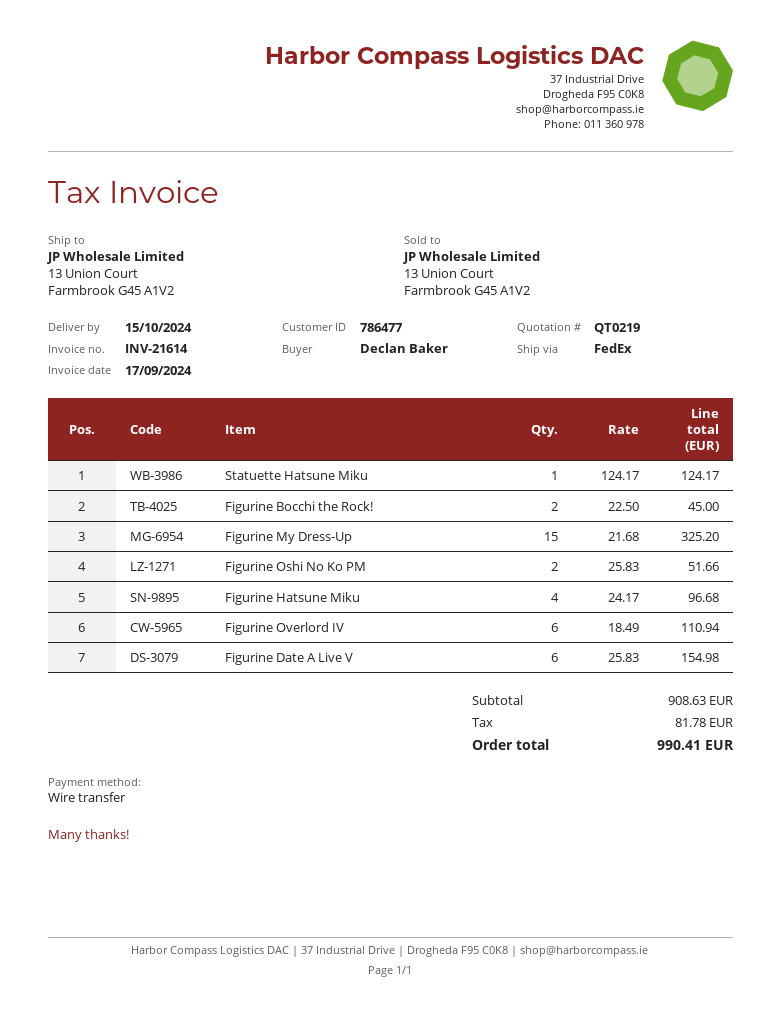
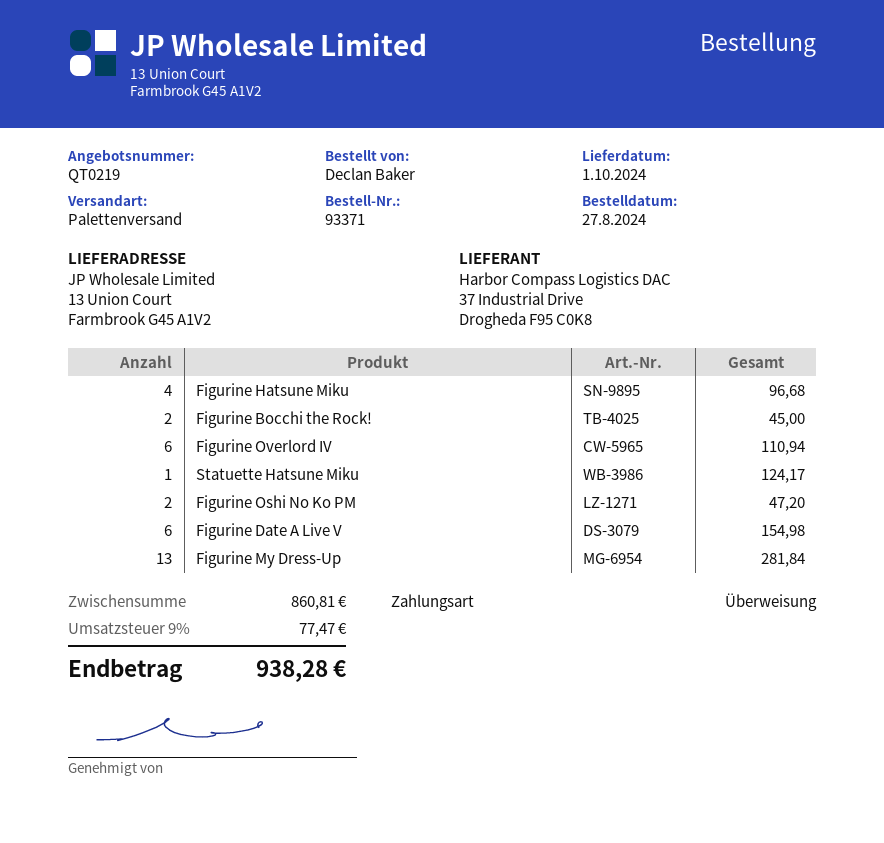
delivery date: 2024-10-15 -> 2024-10-01
shipping method: FedEx -> pallet freight
Figurine My Dress-Up: 15 for 325.20 -> 13 for 281.84
Figurine Oshi No Ko PM: 2 for 51.66 -> 2 for 47.20
subtotal: 908.63 -> 860.81
tax: 81.78 -> 77.47
total: 990.41 -> 938.28

